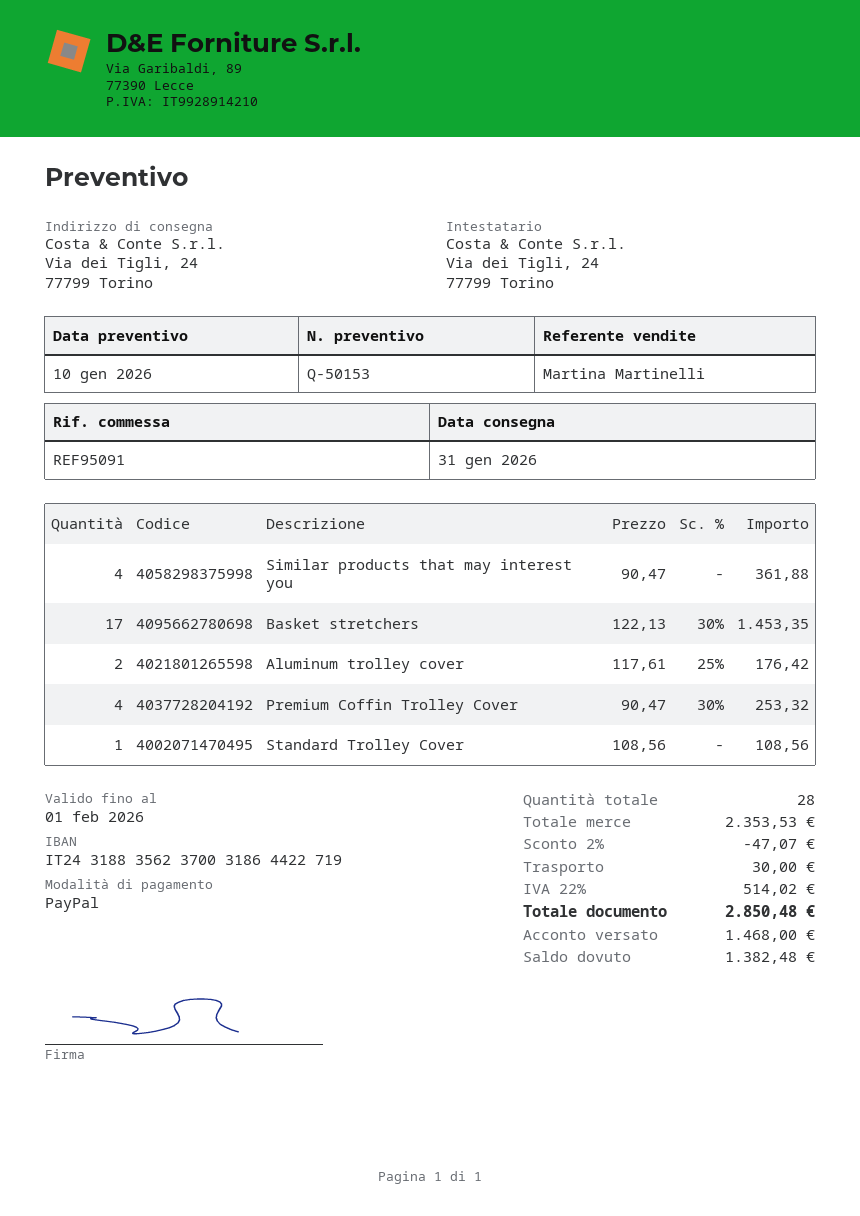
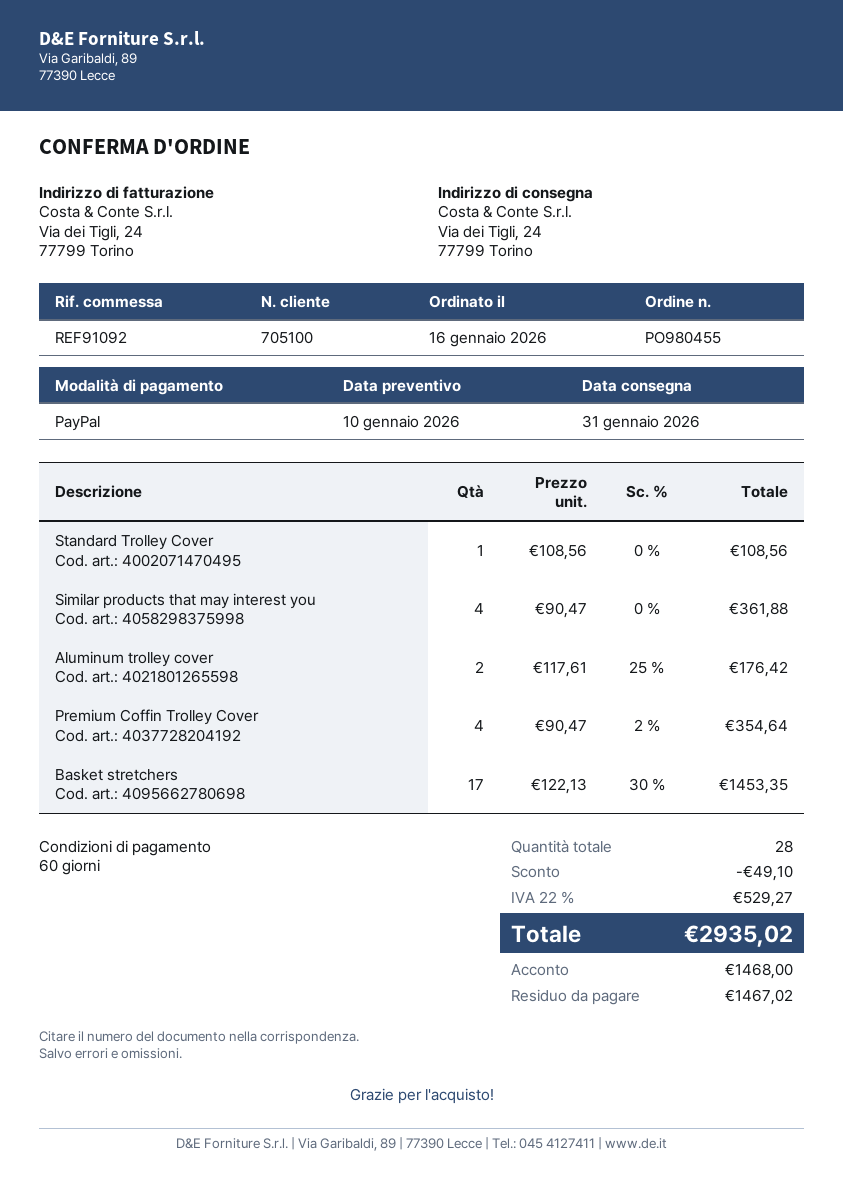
reference: REF95091 -> REF91092
Premium Coffin Trolley Cover: 4 x 90.47 - 30% = 253.32 -> 4 x 90.47 - 2% = 354.64
discount: 47.07 -> 49.10
shipping: 30.00 -> none
tax: 22% = 514.02 -> 22% = 529.27
total: 2850.48 -> 2935.02
balance: 1382.48 -> 1467.02

